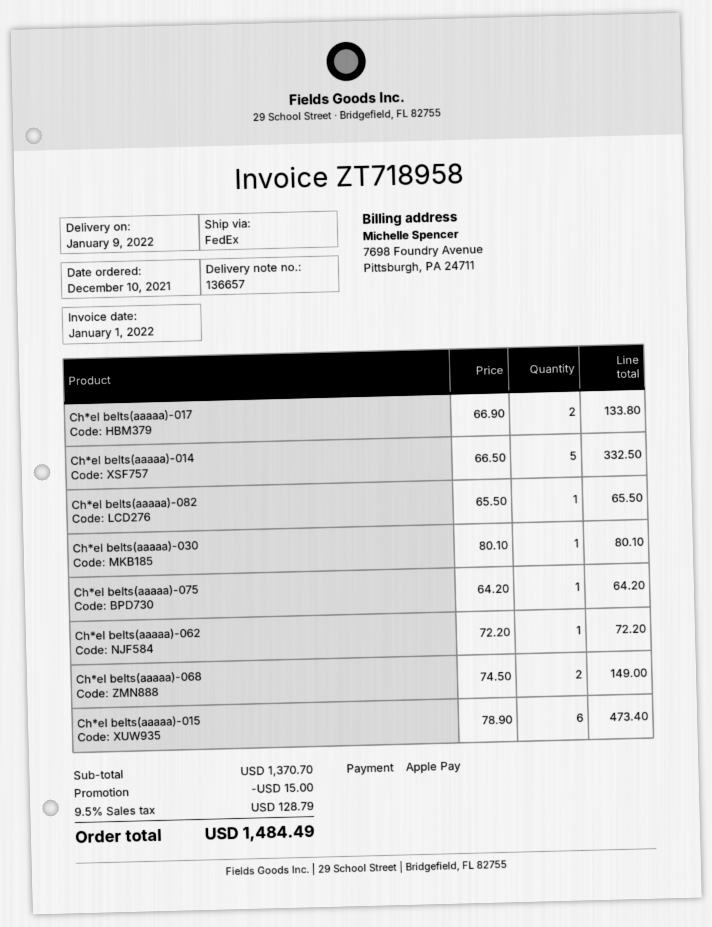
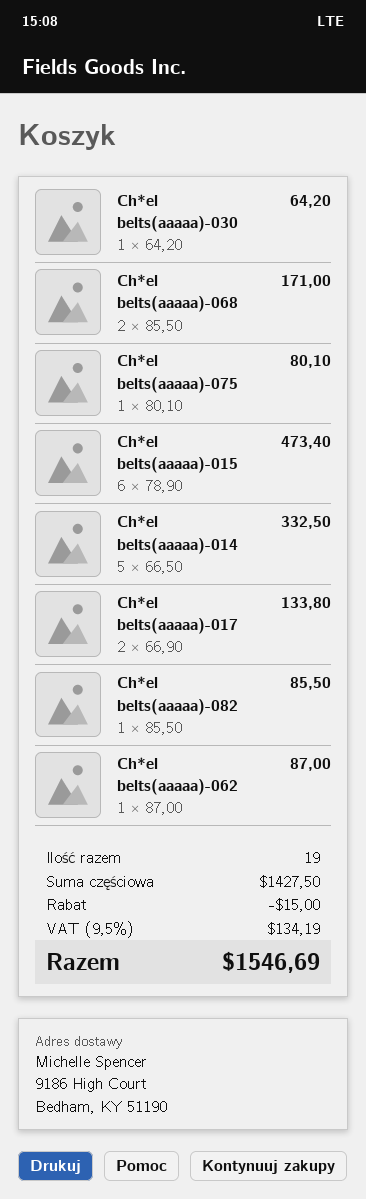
Ch*el belts(aaaaa)-082: 1 x 65.50 = 65.50 -> 1 x 85.50 = 85.50
Ch*el belts(aaaaa)-030: 1 x 80.10 = 80.10 -> 1 x 64.20 = 64.20
Ch*el belts(aaaaa)-075: 1 x 64.20 = 64.20 -> 1 x 80.10 = 80.10
Ch*el belts(aaaaa)-062: 1 x 72.20 = 72.20 -> 1 x 87.00 = 87.00
Ch*el belts(aaaaa)-068: 2 x 74.50 = 149.00 -> 2 x 85.50 = 171.00
subtotal: 1370.70 -> 1427.50
tax: 9.5% = 128.79 -> 9.5% = 134.19
total: 1484.49 -> 1546.69

